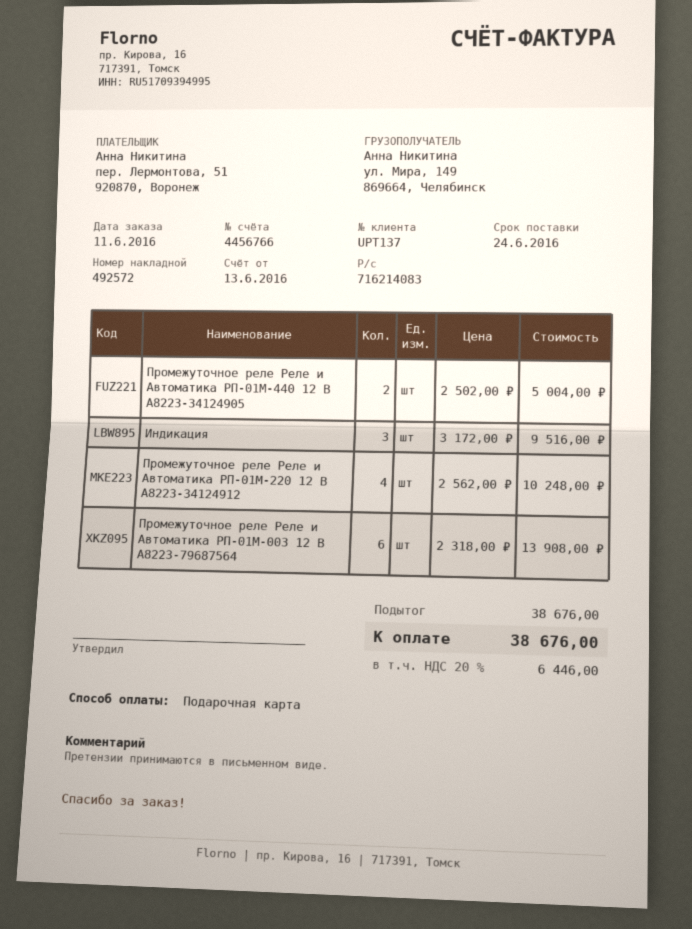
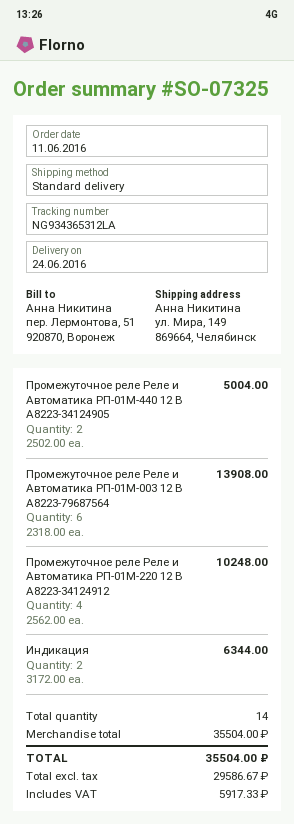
Индикация: 3 x 3172.00 = 9516.00 -> 2 x 3172.00 = 6344.00
subtotal: 38676.00 -> 35504.00
tax: 6446.00 -> 5917.33
total: 38676.00 -> 35504.00

